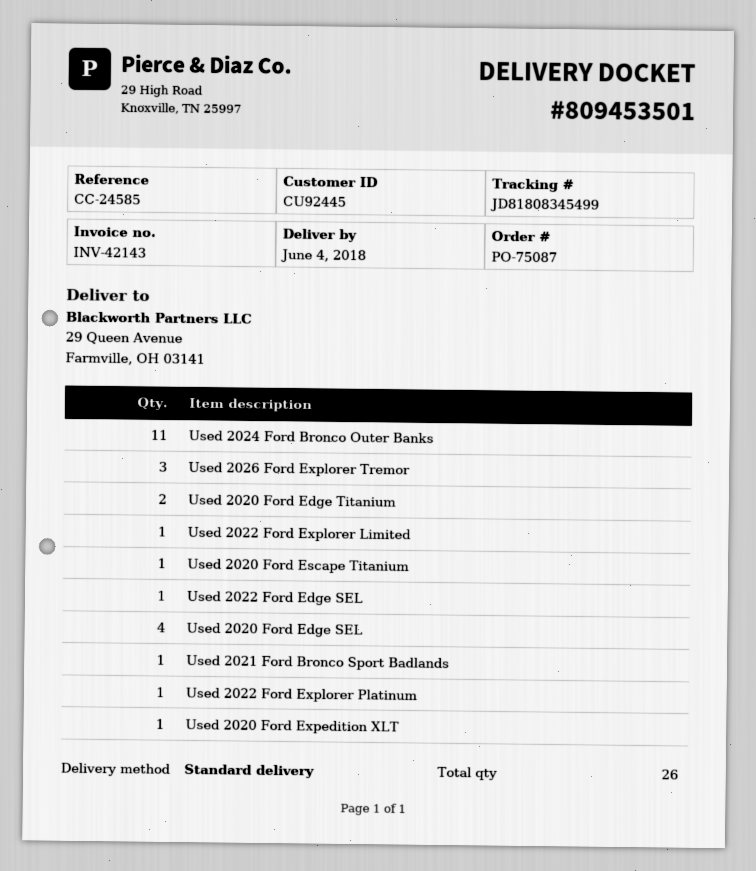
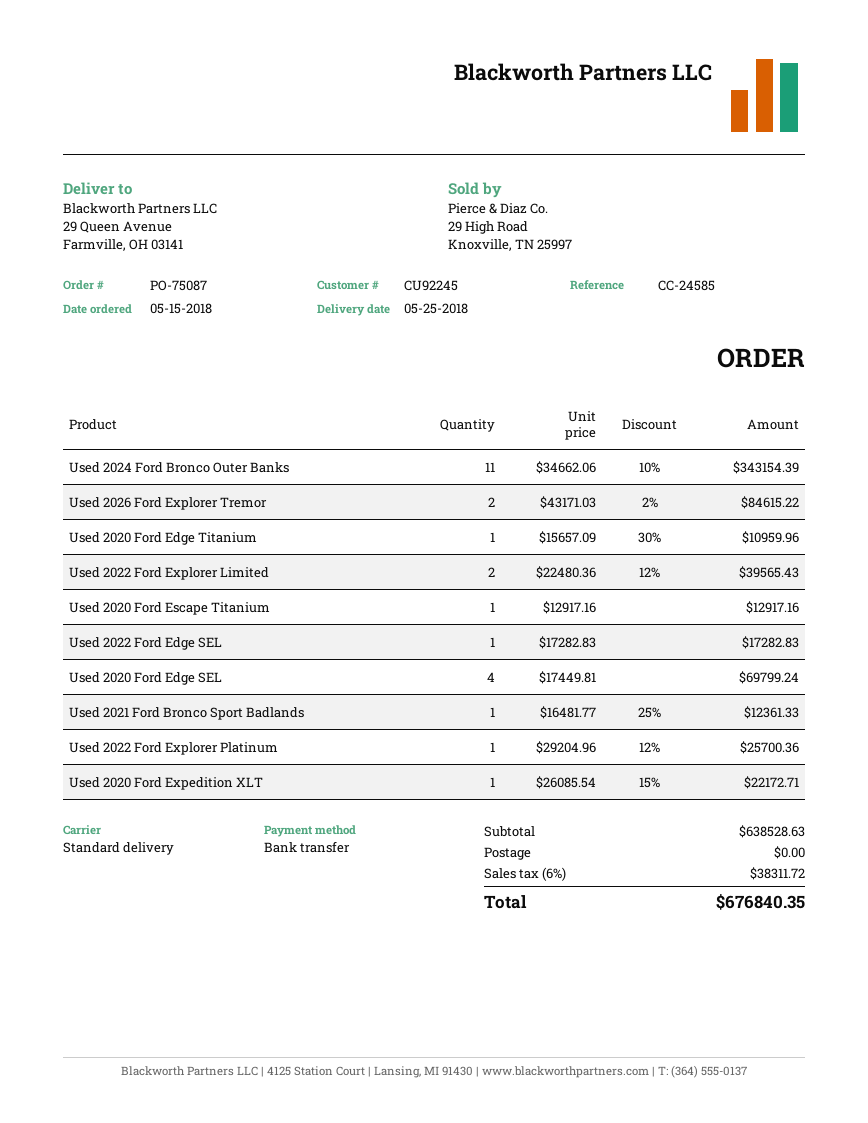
delivery date: 2018-06-04 -> 2018-05-25
customer number: CU92445 -> CU92245
Used 2026 Ford Explorer Tremor: 3 -> 2
Used 2020 Ford Edge Titanium: 2 -> 1
Used 2022 Ford Explorer Limited: 1 -> 2

